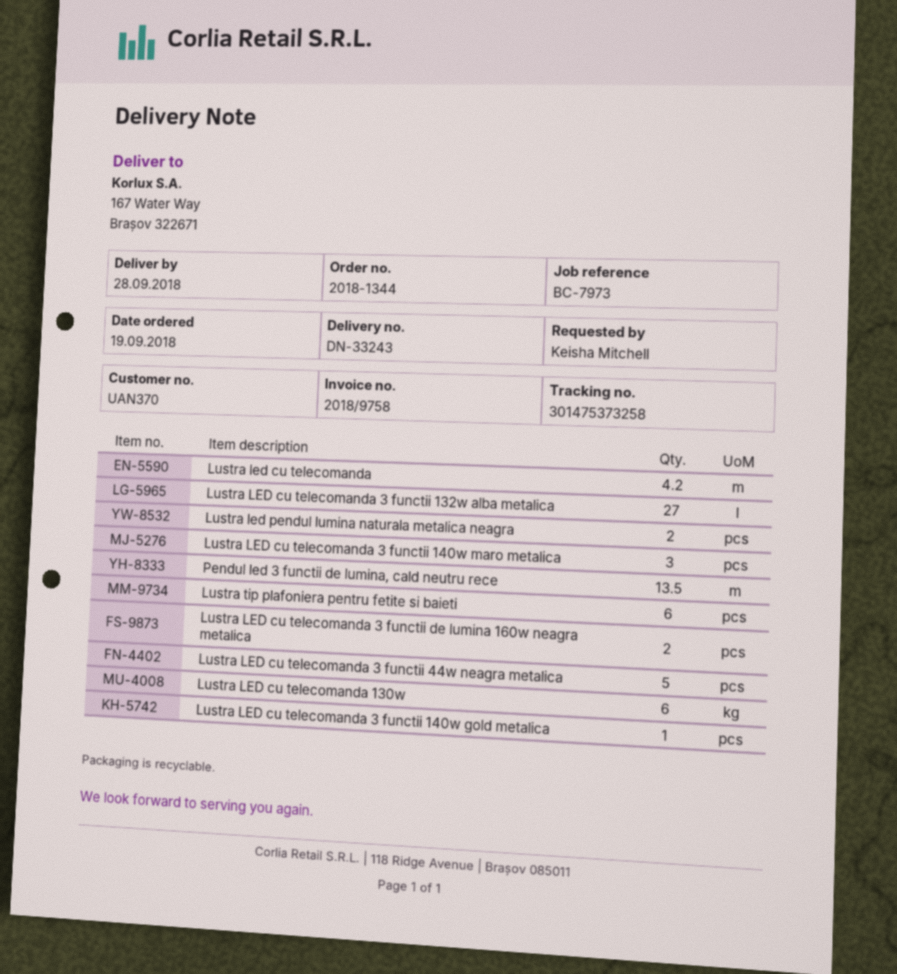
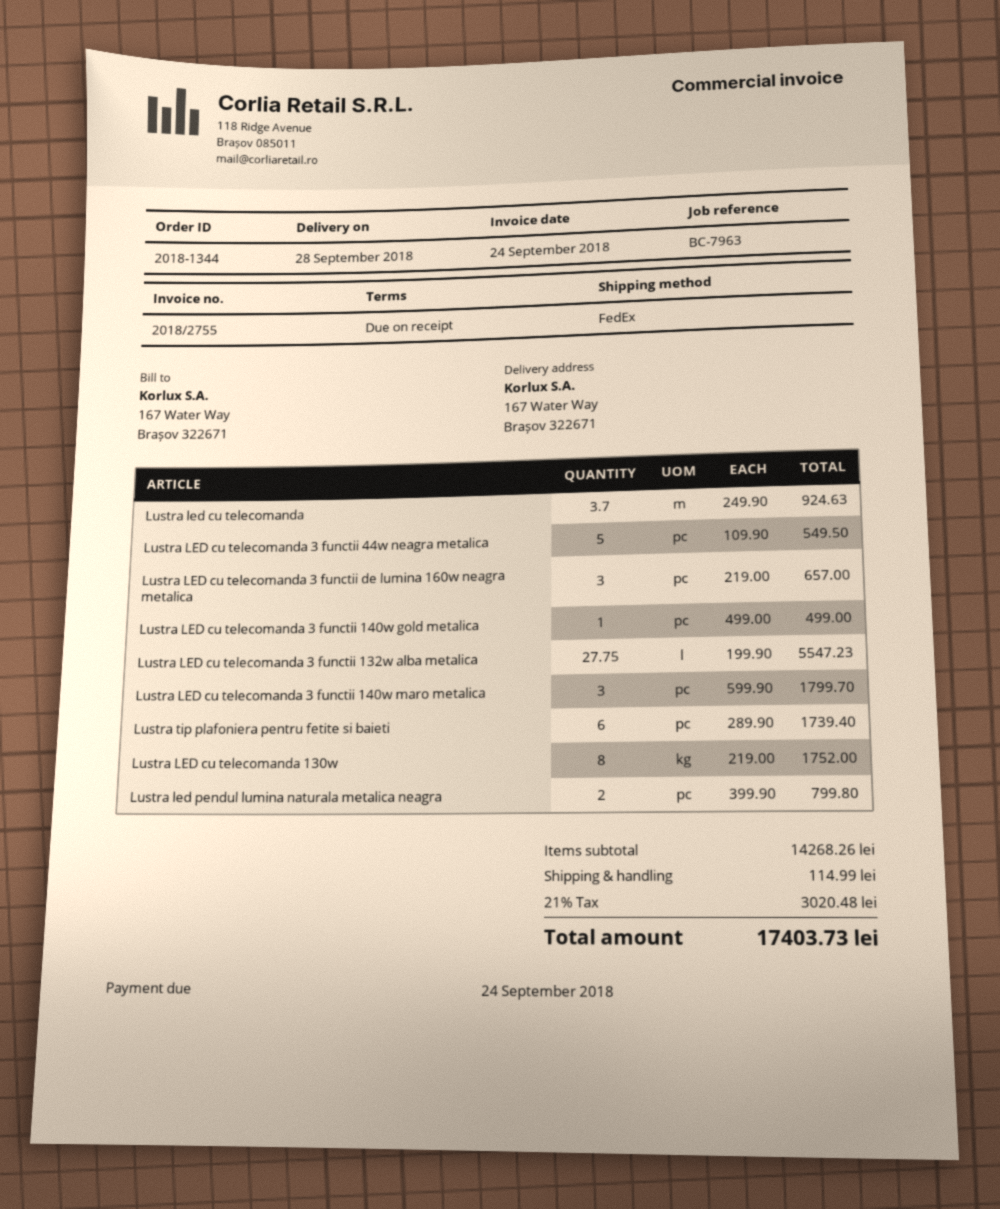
invoice number: 2018/9758 -> 2018/2755
reference: BC-7973 -> BC-7963
Lustra led cu telecomanda: 4.2 -> 3.7
Lustra LED cu telecomanda 3 functii 132w alba metalica: 27 -> 27.75
Pendul led 3 functii de lumina, cald neutru rece: 13.5 -> none
Lustra LED cu telecomanda 3 functii de lumina 160w neagra metalica: 2 -> 3
Lustra LED cu telecomanda 130w: 6 -> 8

